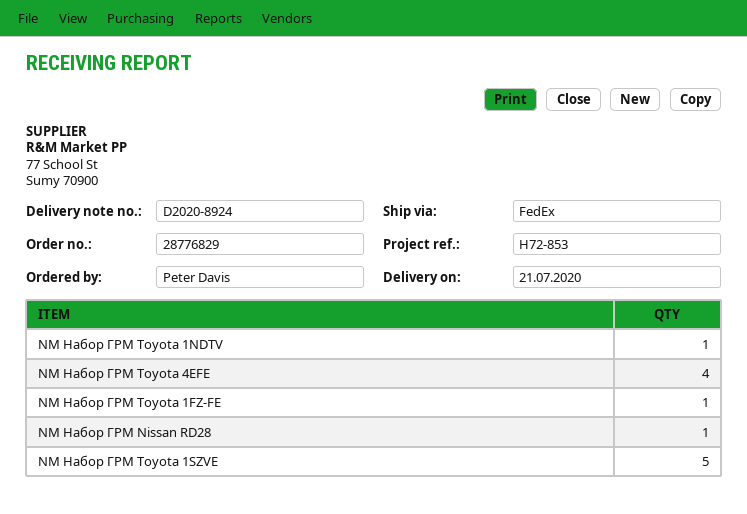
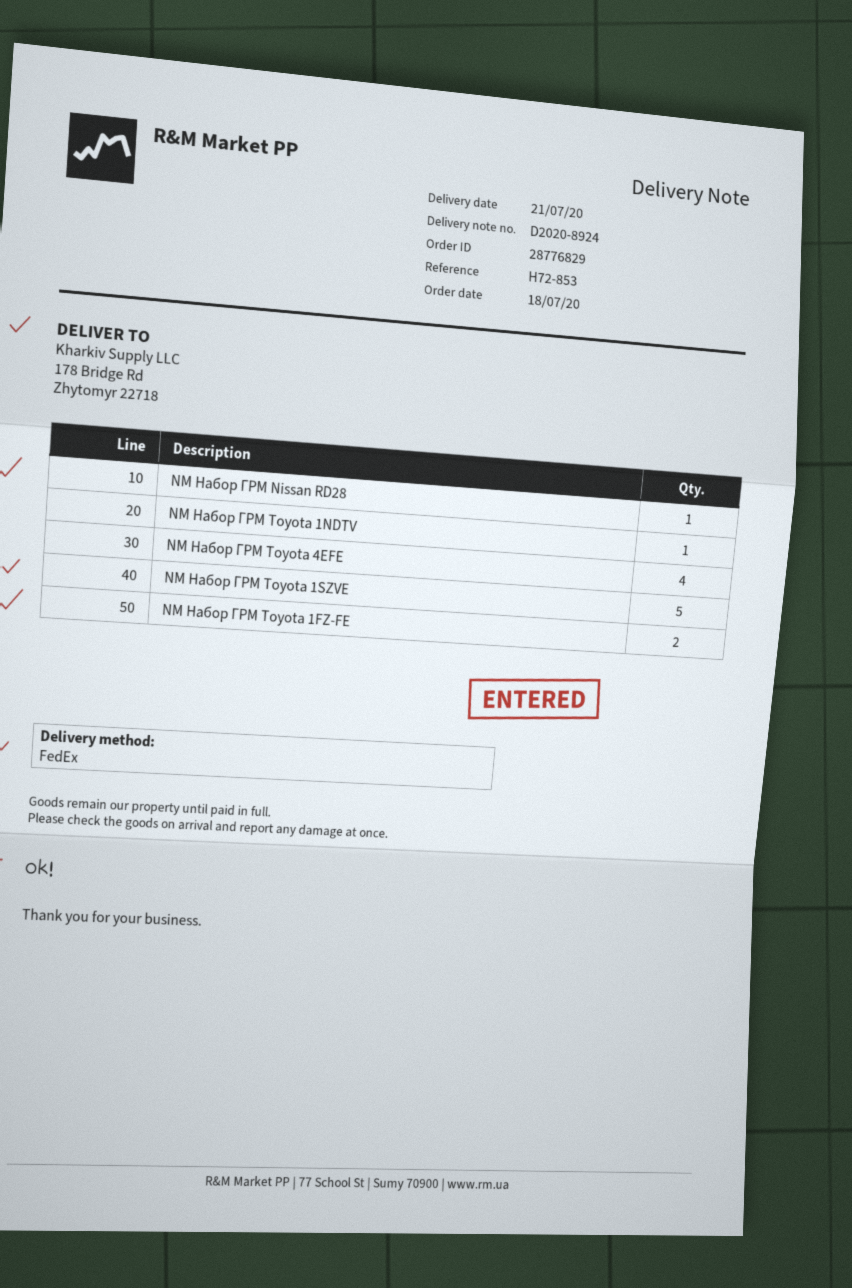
NM Набор ГРМ Toyota 1FZ-FE: 1 -> 2

